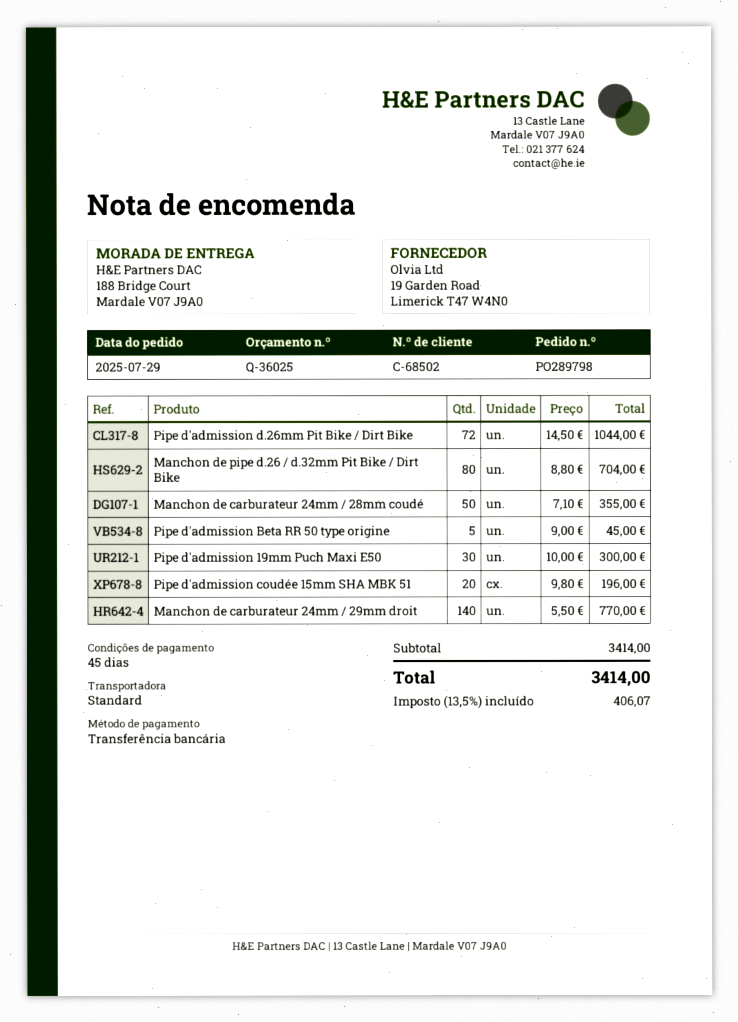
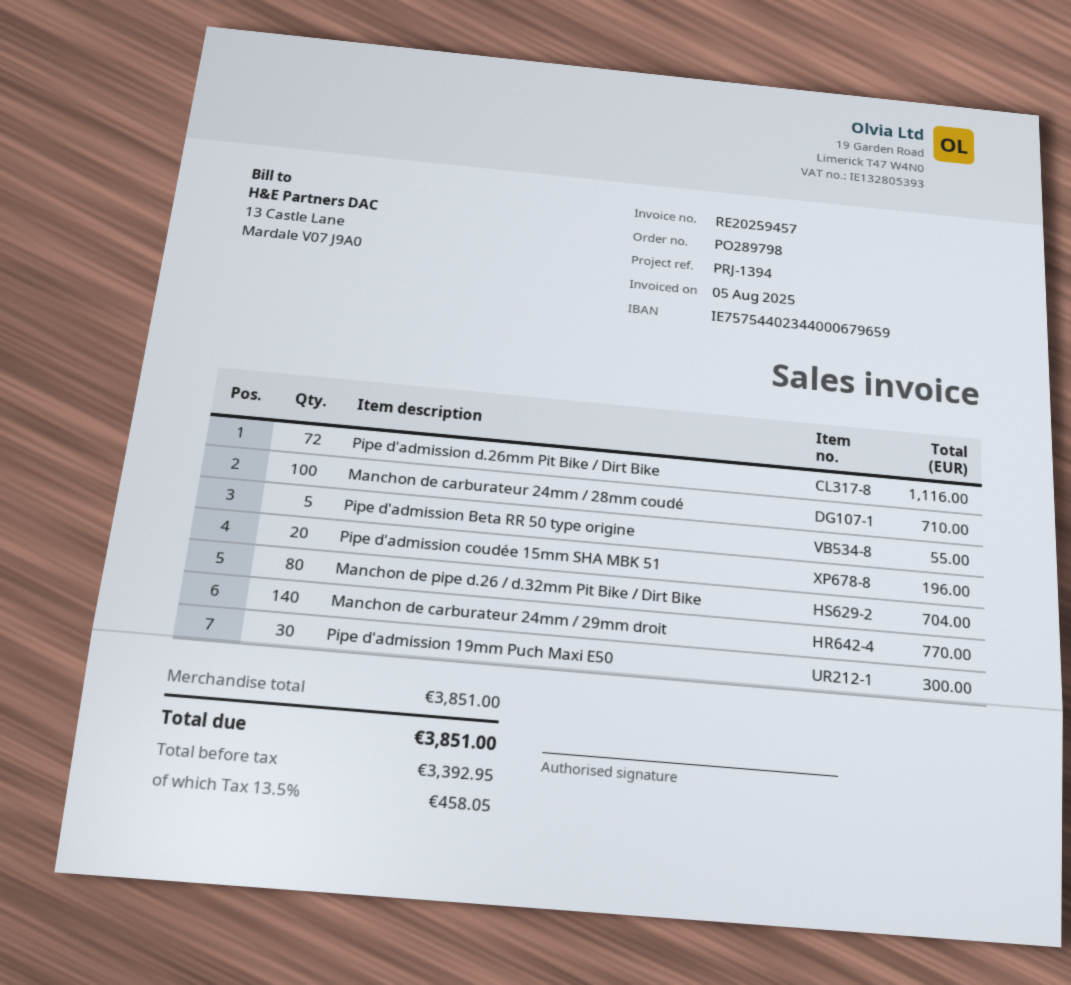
Pipe d'admission d.26mm Pit Bike / Dirt Bike: 72 for 1044.00 -> 72 for 1116.00
Manchon de carburateur 24mm / 28mm coudé: 50 for 355.00 -> 100 for 710.00
Pipe d'admission Beta RR 50 type origine: 5 for 45.00 -> 5 for 55.00
subtotal: 3414.00 -> 3851.00
tax: 13.5% = 406.07 -> 13.5% = 458.05
total: 3414.00 -> 3851.00

